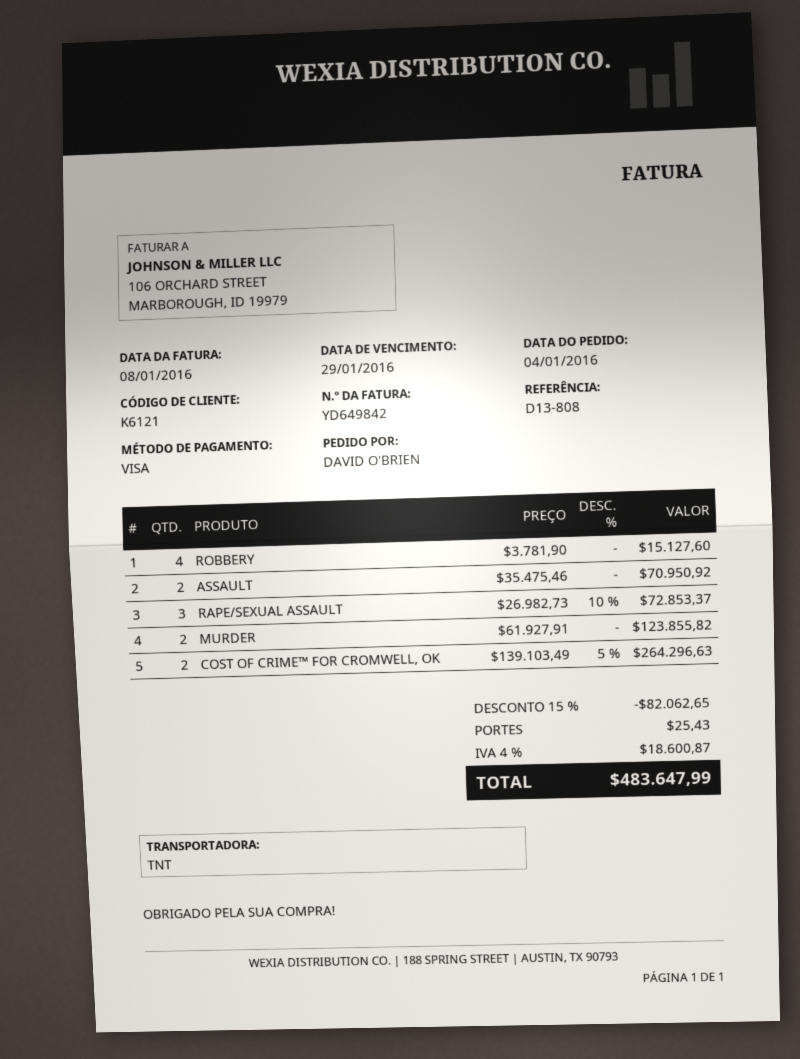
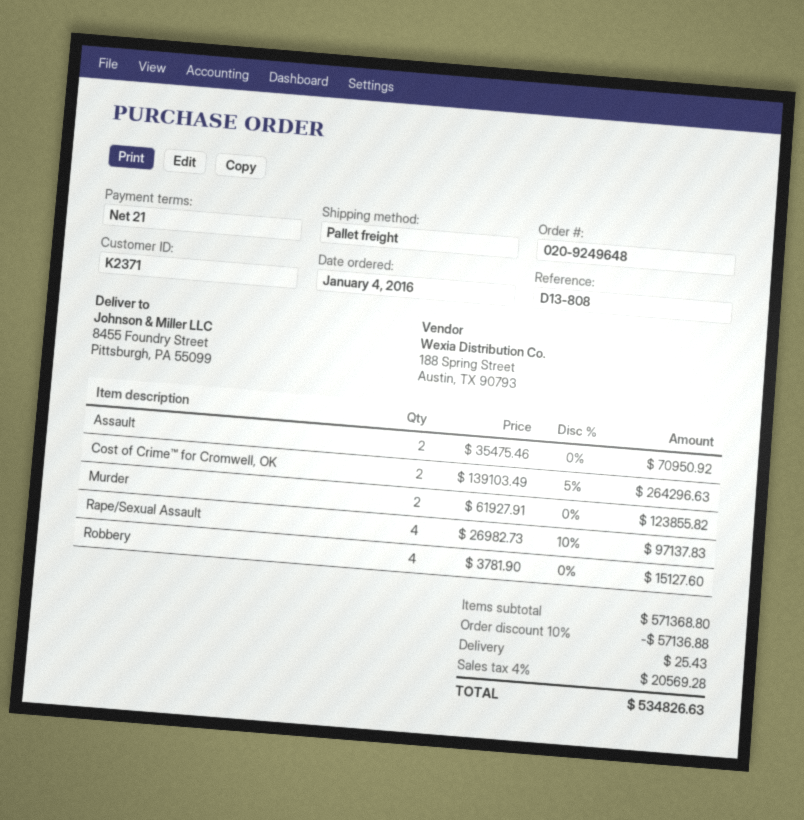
customer number: K6121 -> K2371
shipping method: TNT -> pallet freight
RAPE/SEXUAL ASSAULT: 3 x 26982.73 - 10% = 72853.37 -> 4 x 26982.73 - 10% = 97137.83
discount: 15% = 82062.65 -> 10% = 57136.88
tax: 4% = 18600.87 -> 4% = 20569.28
total: 483647.99 -> 534826.63

